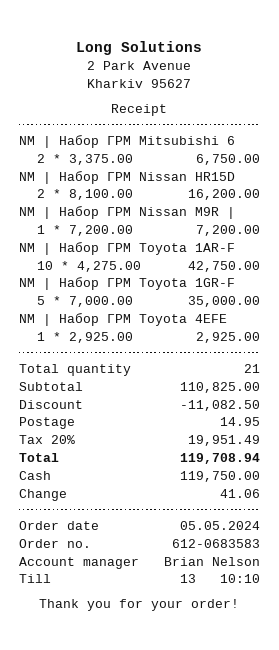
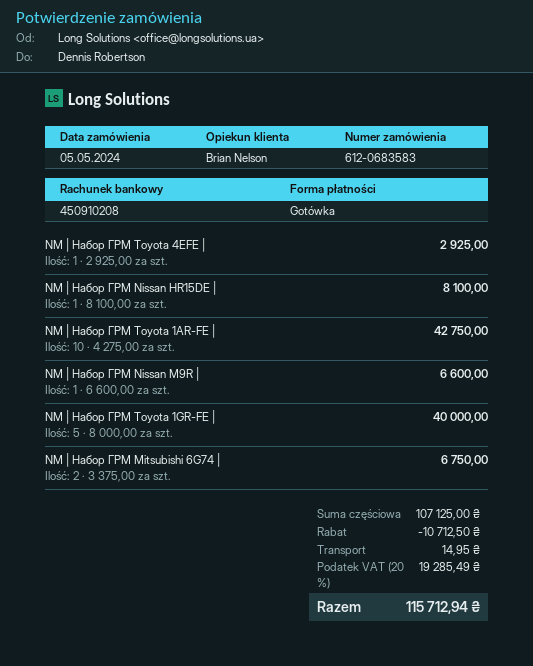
NM | Набор ГРМ Nissan HR15D: 2 x 8100.00 = 16200.00 -> 1 x 8100.00 = 8100.00
NM | Набор ГРМ Nissan M9R |: 1 x 7200.00 = 7200.00 -> 1 x 6600.00 = 6600.00
NM | Набор ГРМ Toyota 1GR-F: 5 x 7000.00 = 35000.00 -> 5 x 8000.00 = 40000.00
subtotal: 110825.00 -> 107125.00
discount: 11082.50 -> 10712.50
tax: 20% = 19951.49 -> 20% = 19285.49
total: 119708.94 -> 115712.94

